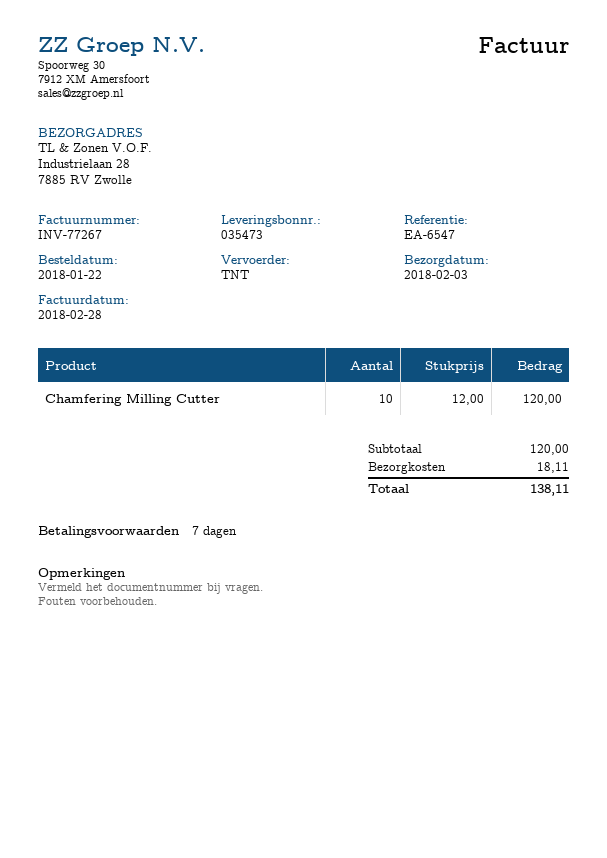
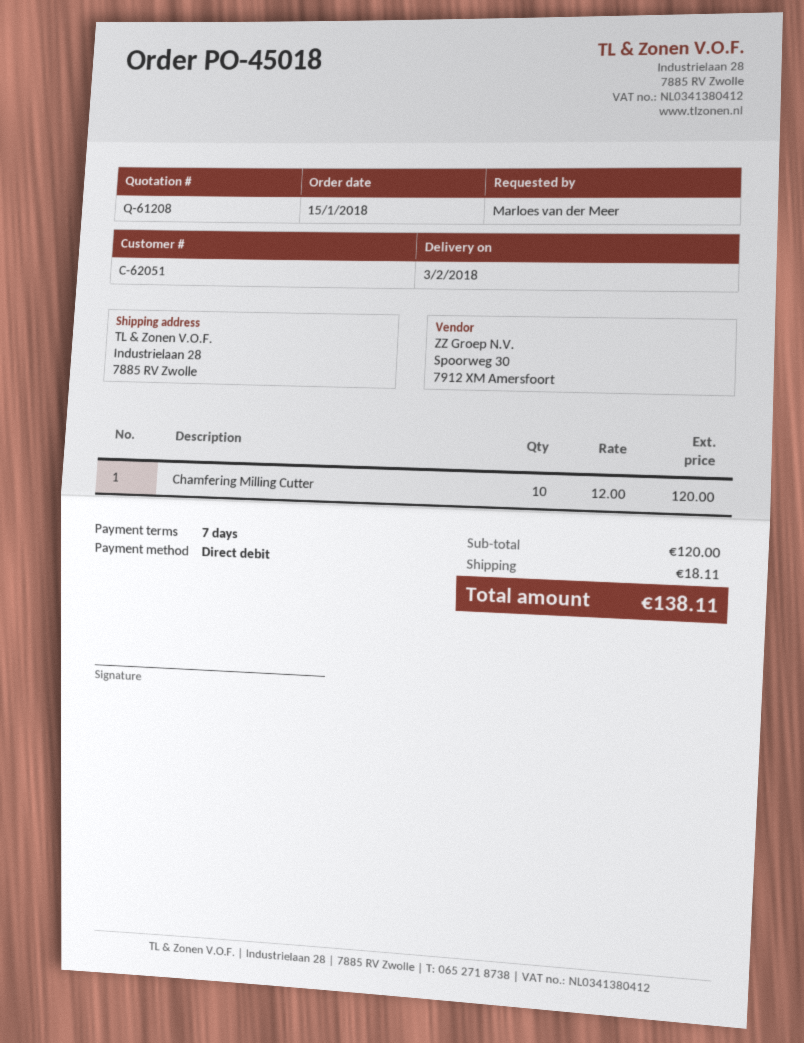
order date: 2018-01-22 -> 2018-01-15

